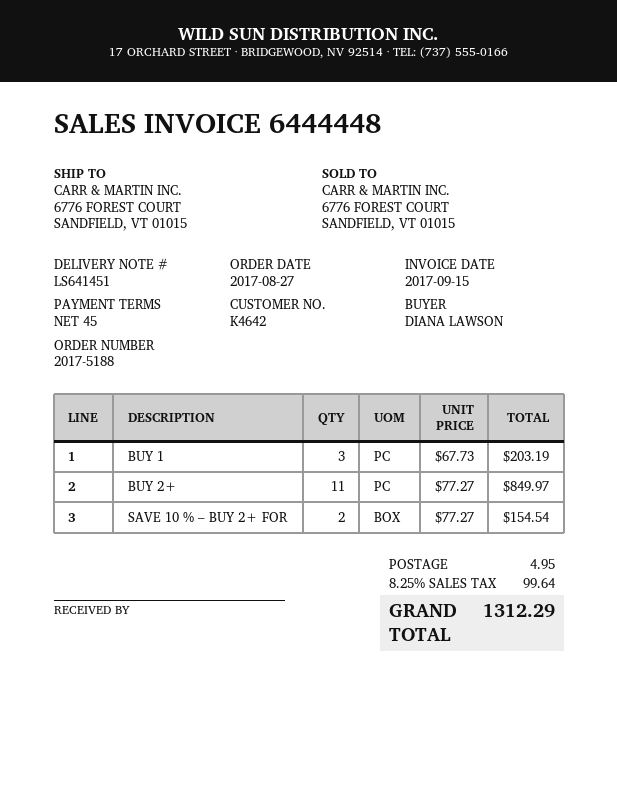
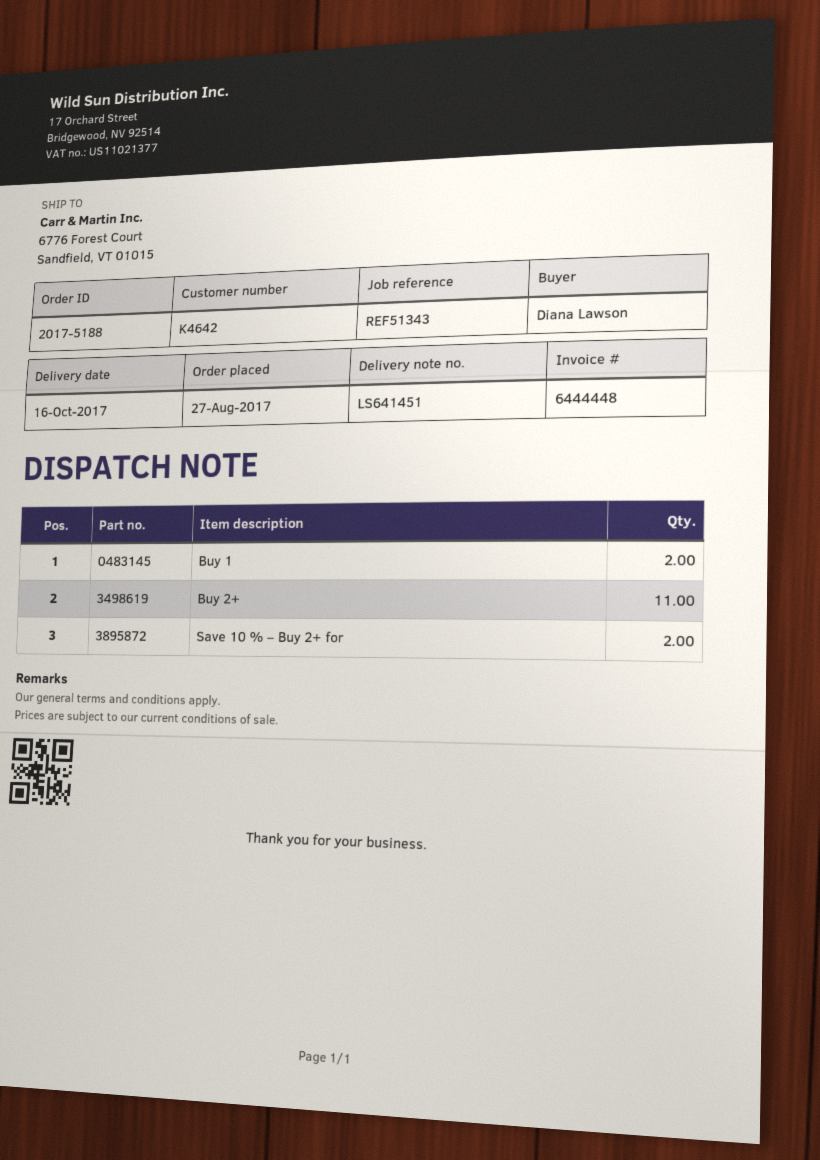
BUY 1: 3 -> 2

